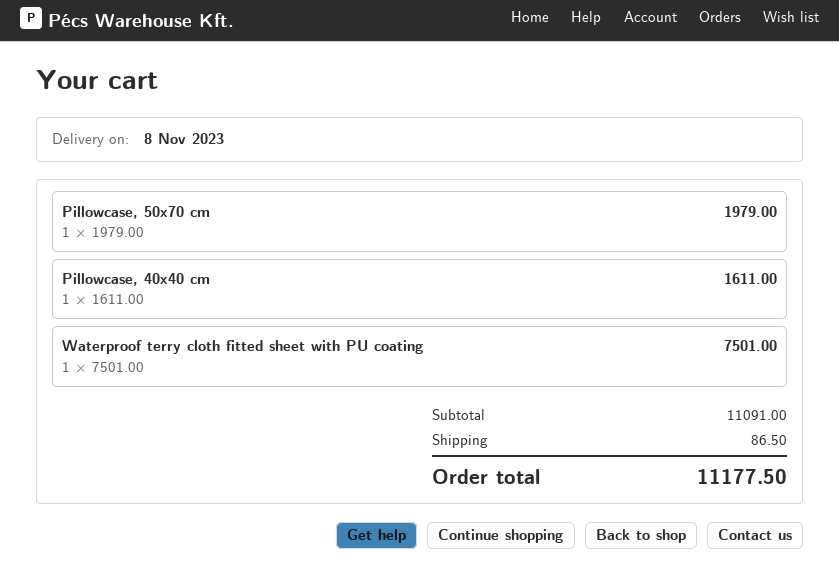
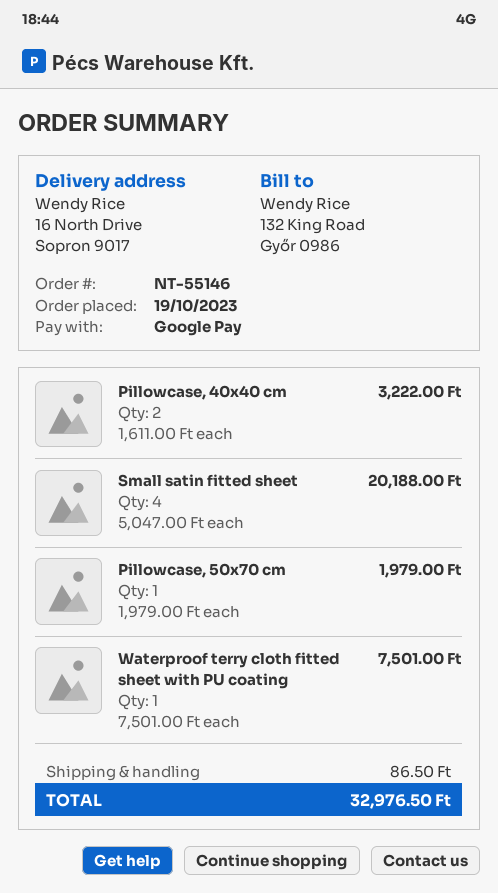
Pillowcase, 40x40 cm: 1 x 1611.00 = 1611.00 -> 2 x 1611.00 = 3222.00
Small satin fitted sheet: none -> 4 x 5047.00 = 20188.00
total: 11177.50 -> 32976.50

